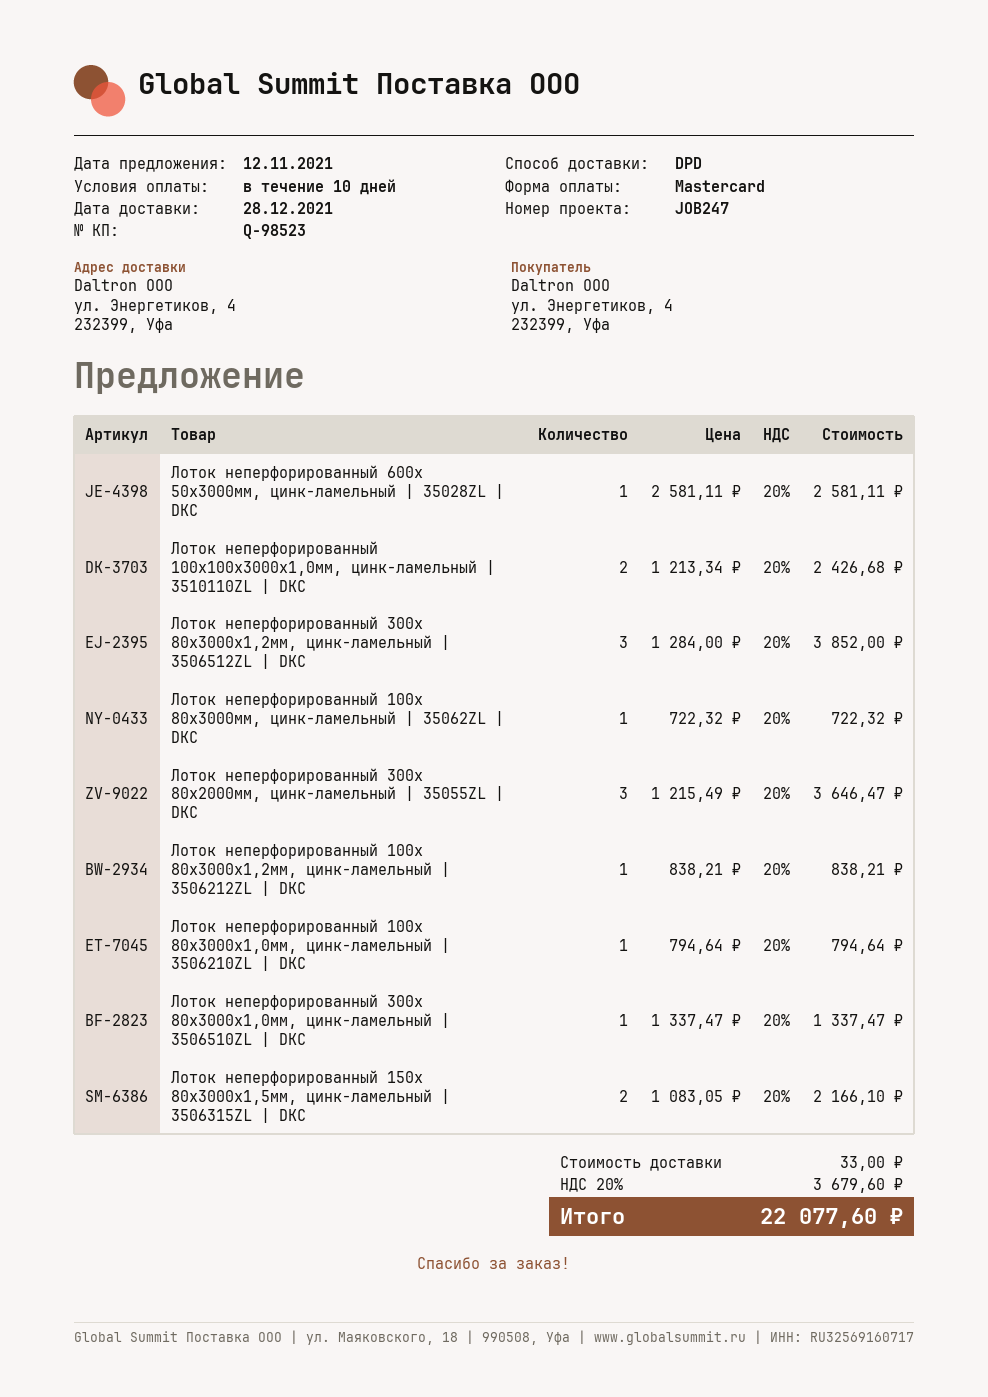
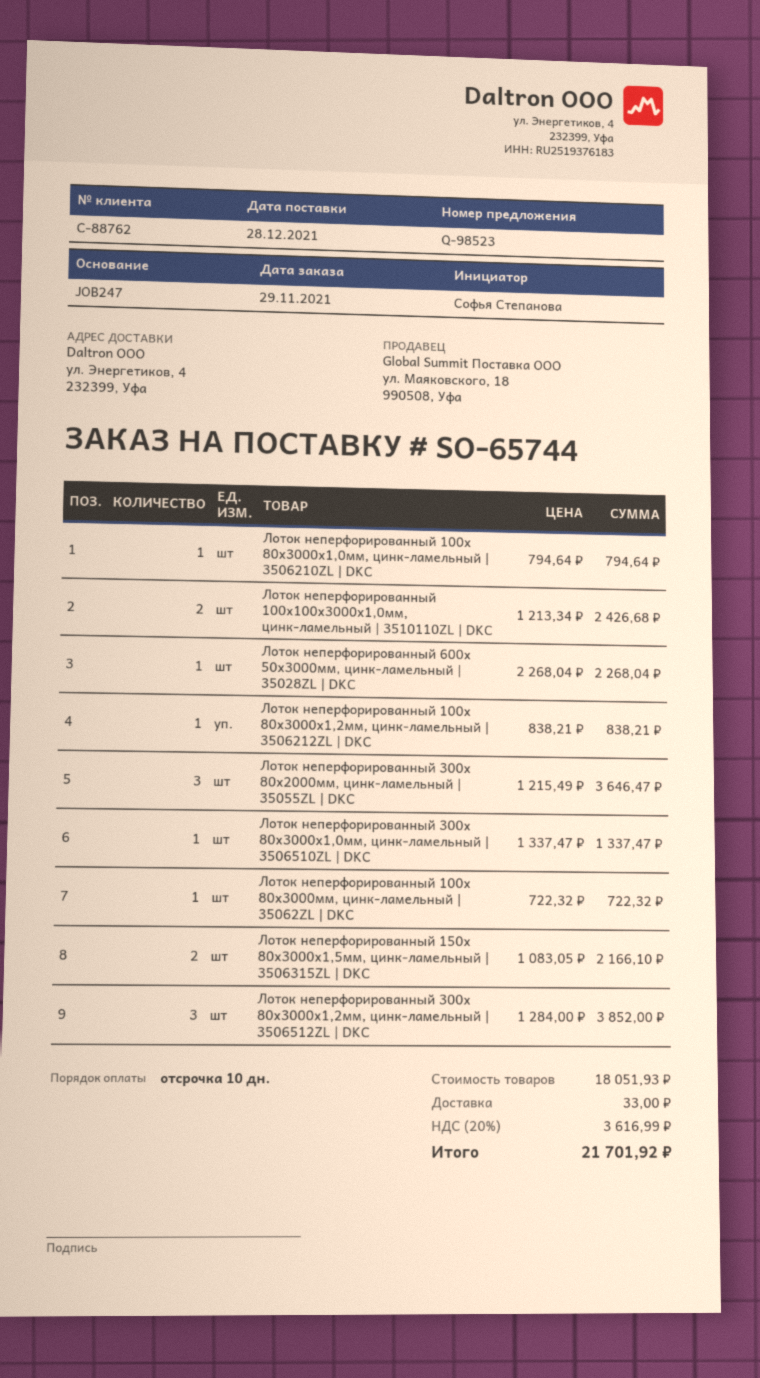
Лоток неперфорированный 600х 50х3000мм, цинк-ламельный | 35028ZL | DKC: 1 x 2581.11 = 2581.11 -> 1 x 2268.04 = 2268.04
tax: 20% = 3679.60 -> 20% = 3616.99
total: 22077.60 -> 21701.92

